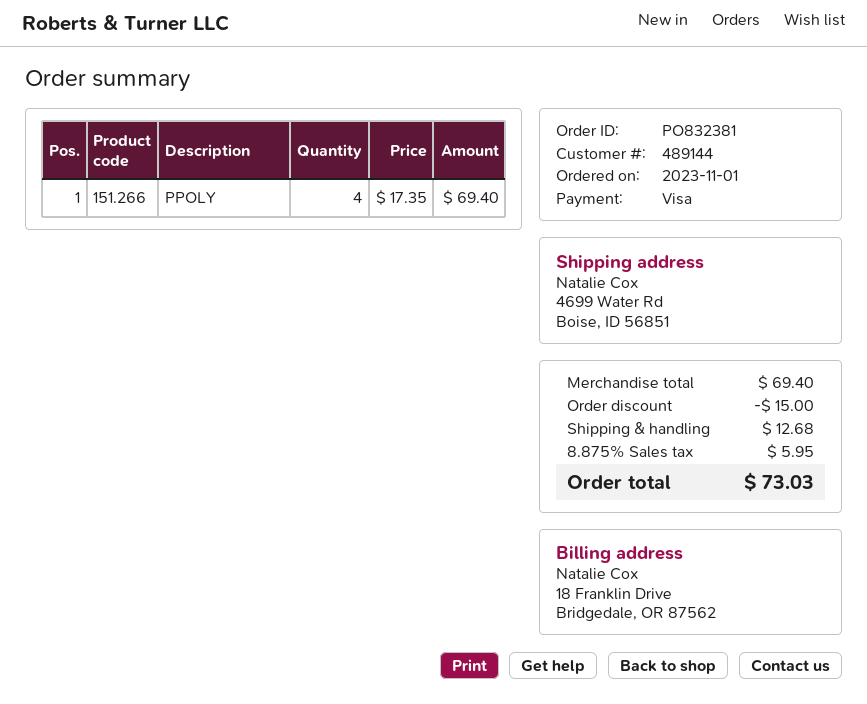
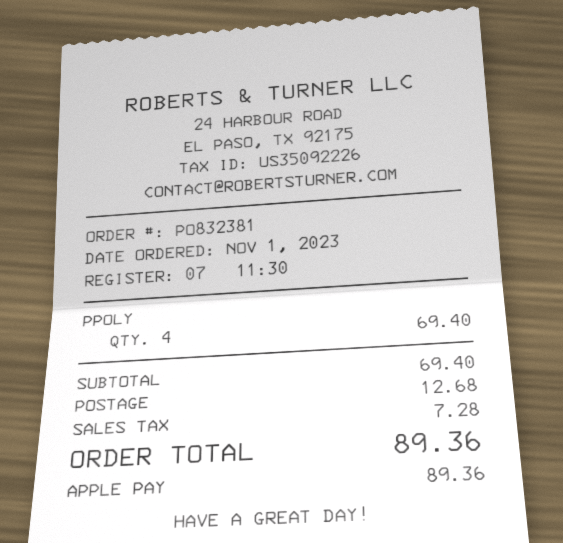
payment method: Visa -> Apple Pay
discount: 15.00 -> none
tax: 5.95 -> 7.28
total: 73.03 -> 89.36

